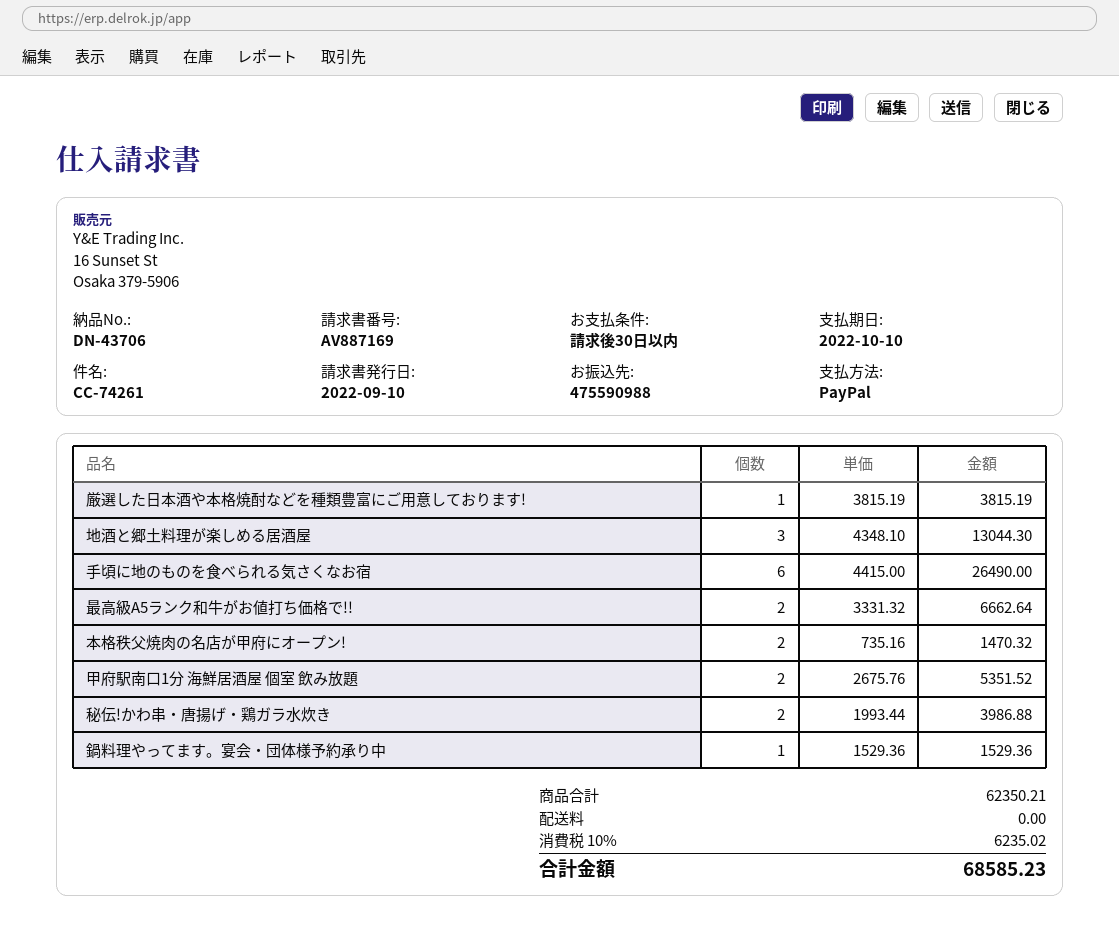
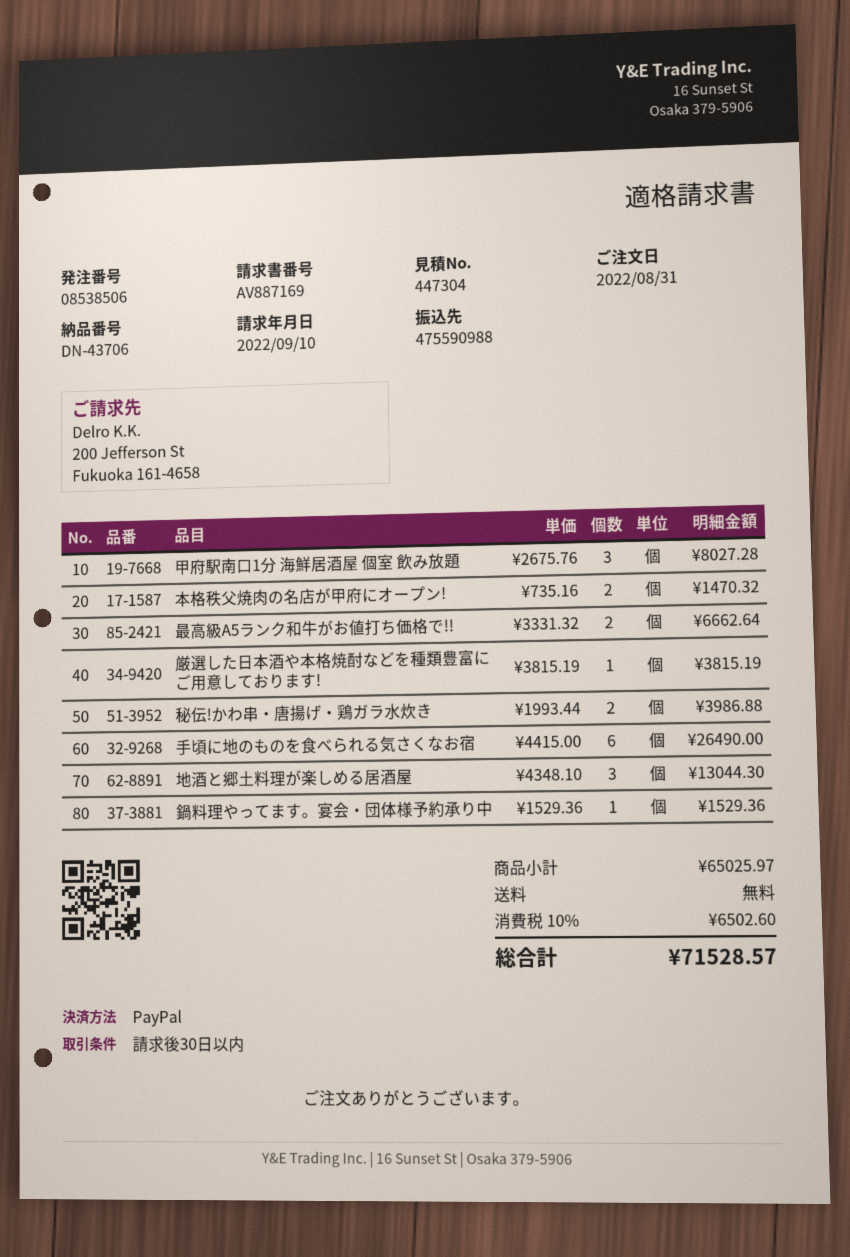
甲府駅南口1分 海鮮居酒屋 個室 飲み放題: 2 x 2675.76 = 5351.52 -> 3 x 2675.76 = 8027.28
subtotal: 62350.21 -> 65025.97
tax: 10% = 6235.02 -> 10% = 6502.60
total: 68585.23 -> 71528.57

